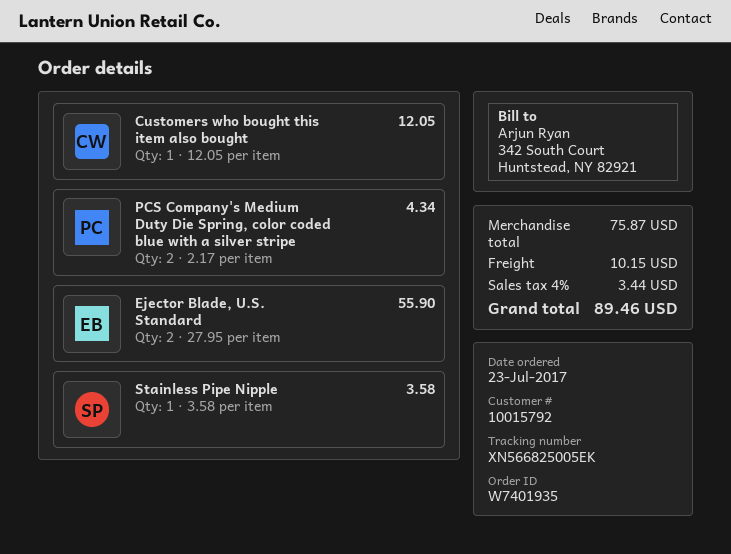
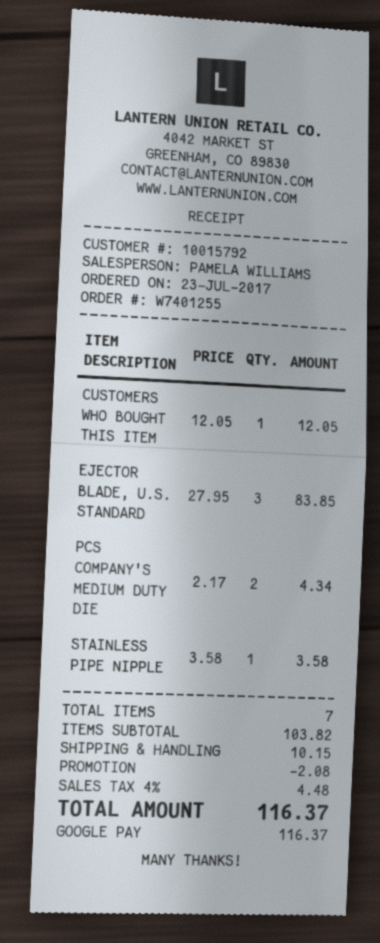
order number: W7401935 -> W7401255
Ejector Blade, U.S. Standard: 2 x 27.95 = 55.90 -> 3 x 27.95 = 83.85
subtotal: 75.87 -> 103.82
discount: none -> 2.08
tax: 4% = 3.44 -> 4% = 4.48
total: 89.46 -> 116.37

